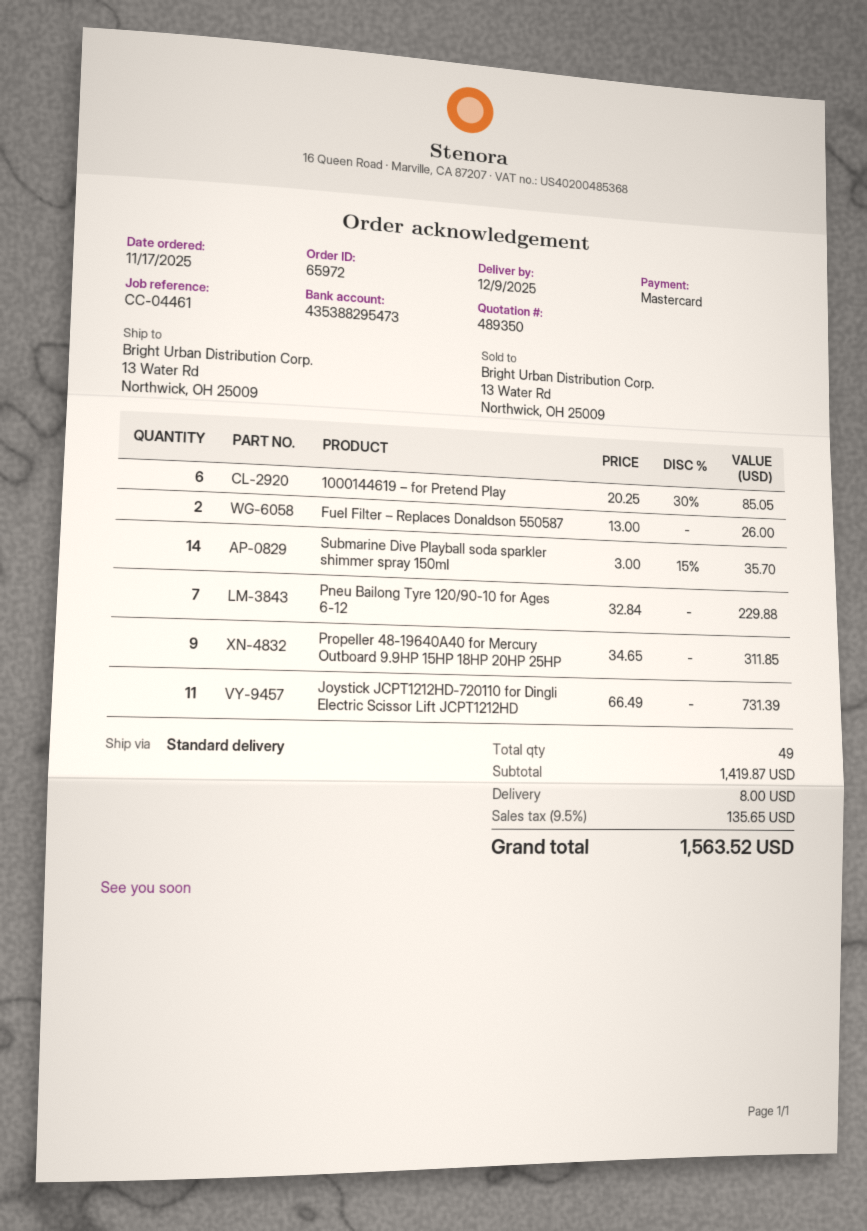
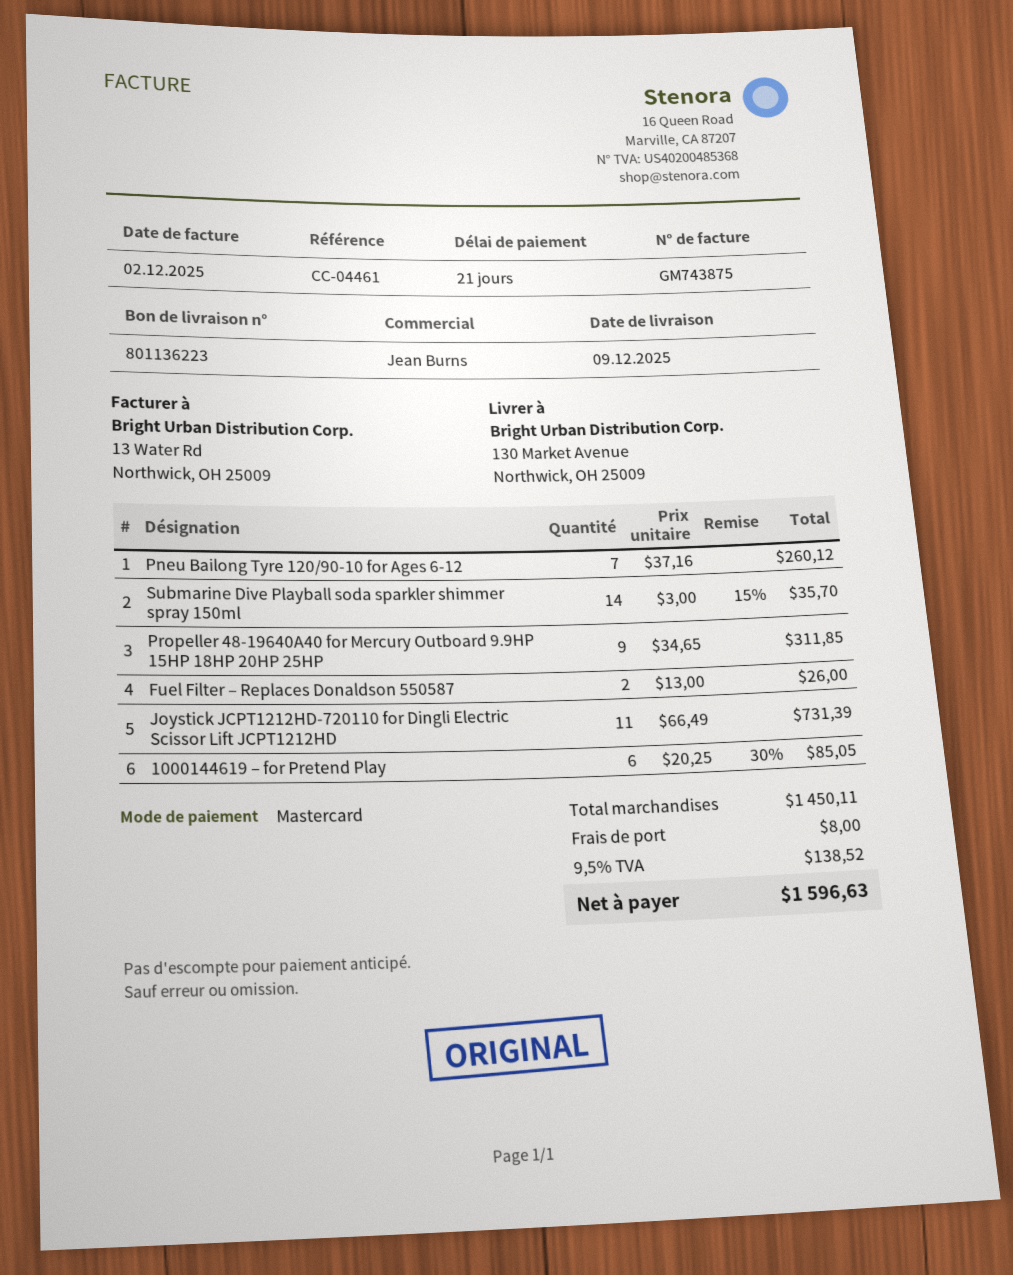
ship to: 13 Water Rd, Northwick, OH 25009 -> 130 Market Avenue, Northwick, OH 25009
Pneu Bailong Tyre 120/90-10 for Ages 6-12: 7 x 32.84 = 229.88 -> 7 x 37.16 = 260.12
subtotal: 1419.87 -> 1450.11
tax: 9.5% = 135.65 -> 9.5% = 138.52
total: 1563.52 -> 1596.63

